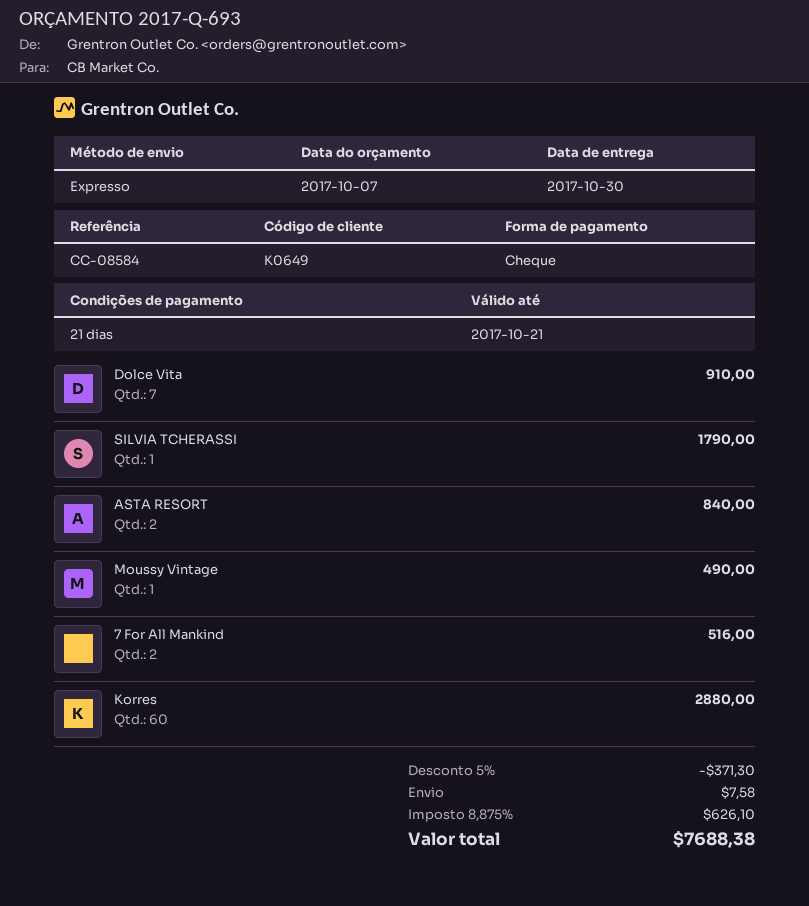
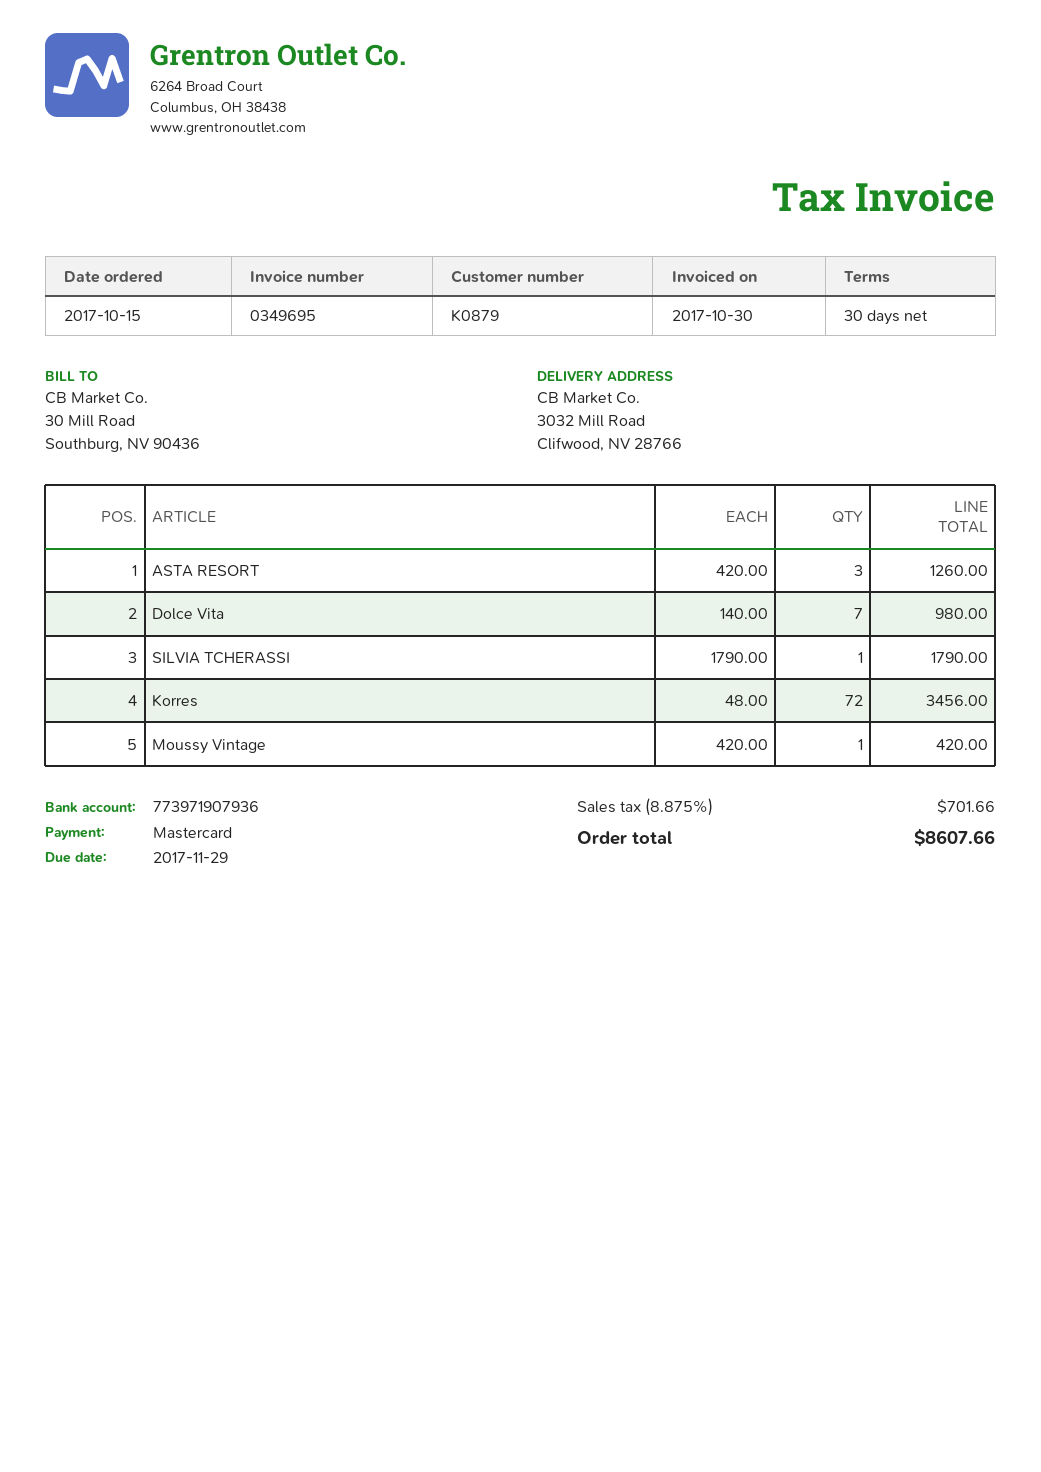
payment terms: 21 days -> 30 days
customer number: K0649 -> K0879
payment method: cheque -> Mastercard
Dolce Vita: 7 for 910.00 -> 7 for 980.00
ASTA RESORT: 2 for 840.00 -> 3 for 1260.00
Moussy Vintage: 1 for 490.00 -> 1 for 420.00
7 For All Mankind: 2 for 516.00 -> none
Korres: 60 for 2880.00 -> 72 for 3456.00
discount: 5% = 371.30 -> none
shipping: 7.58 -> none
tax: 8.875% = 626.10 -> 8.875% = 701.66
total: 7688.38 -> 8607.66

